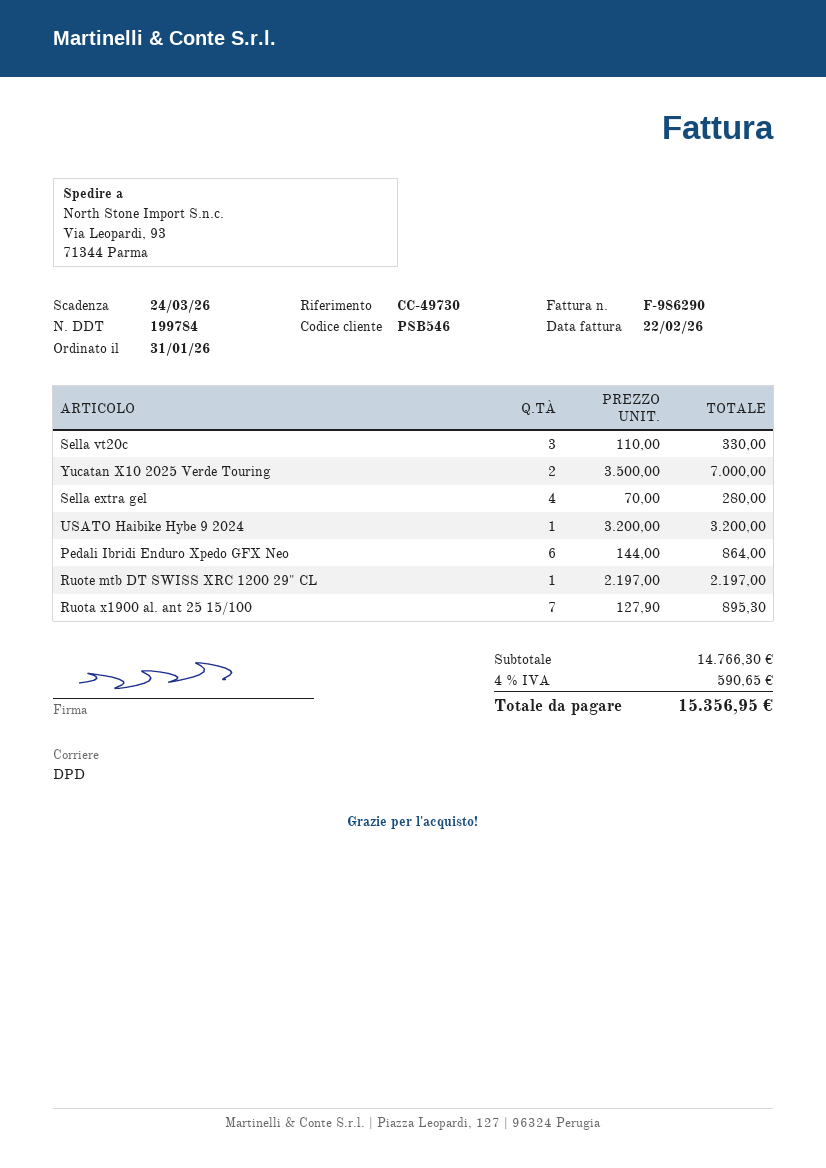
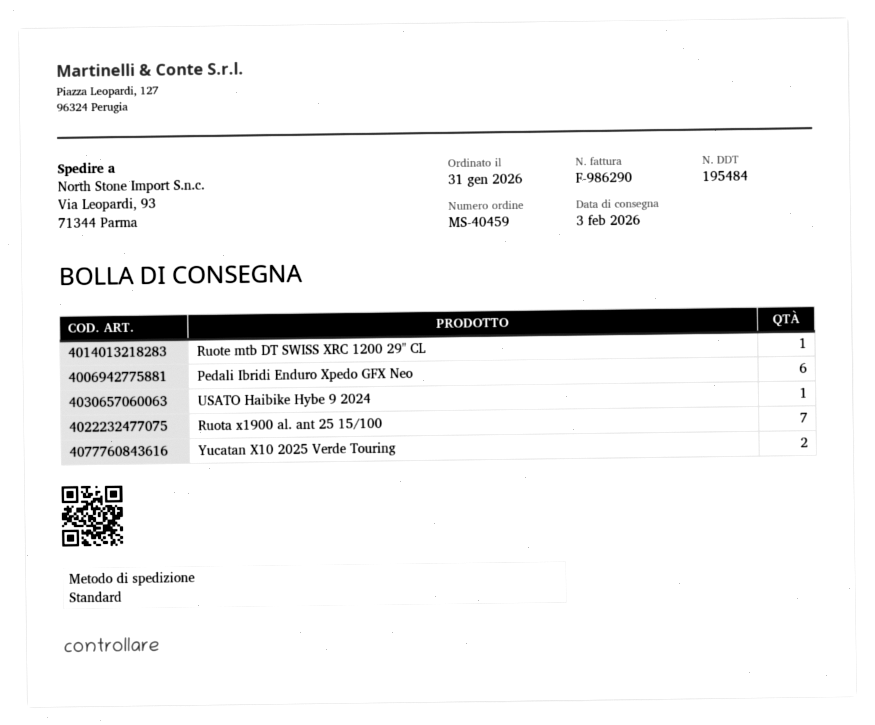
delivery note number: 199784 -> 195484
shipping method: DPD -> standard
Sella vt20c: 3 -> none
Sella extra gel: 4 -> none

